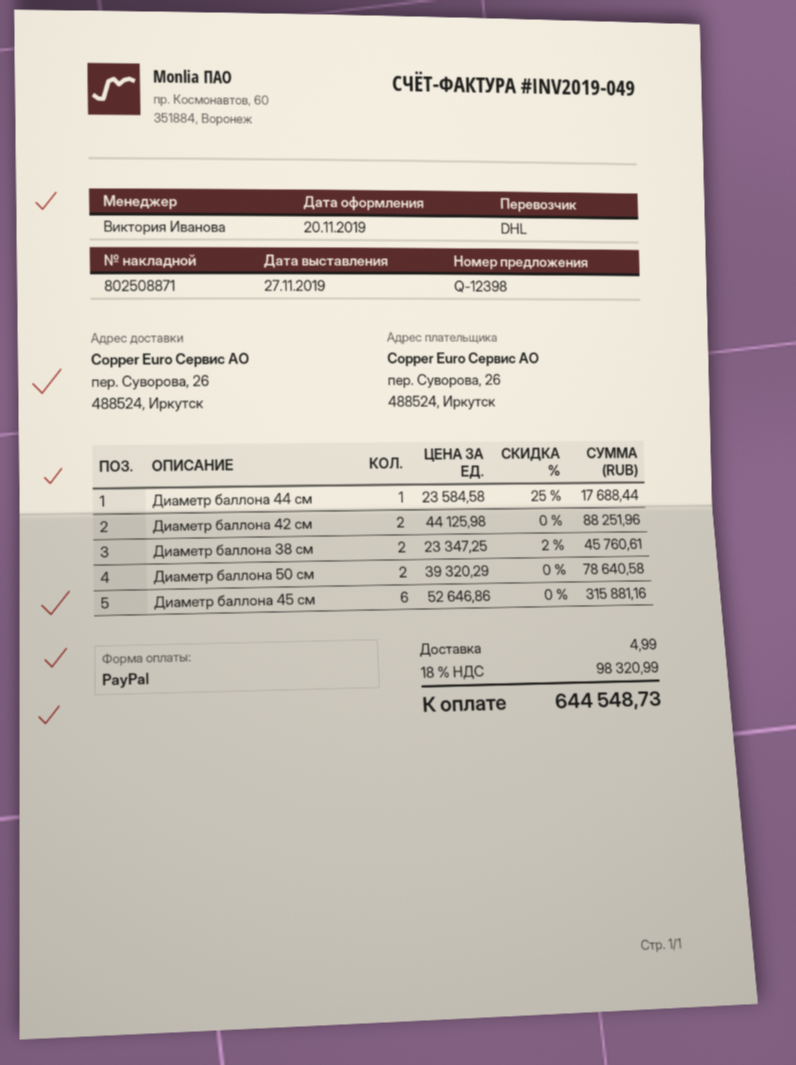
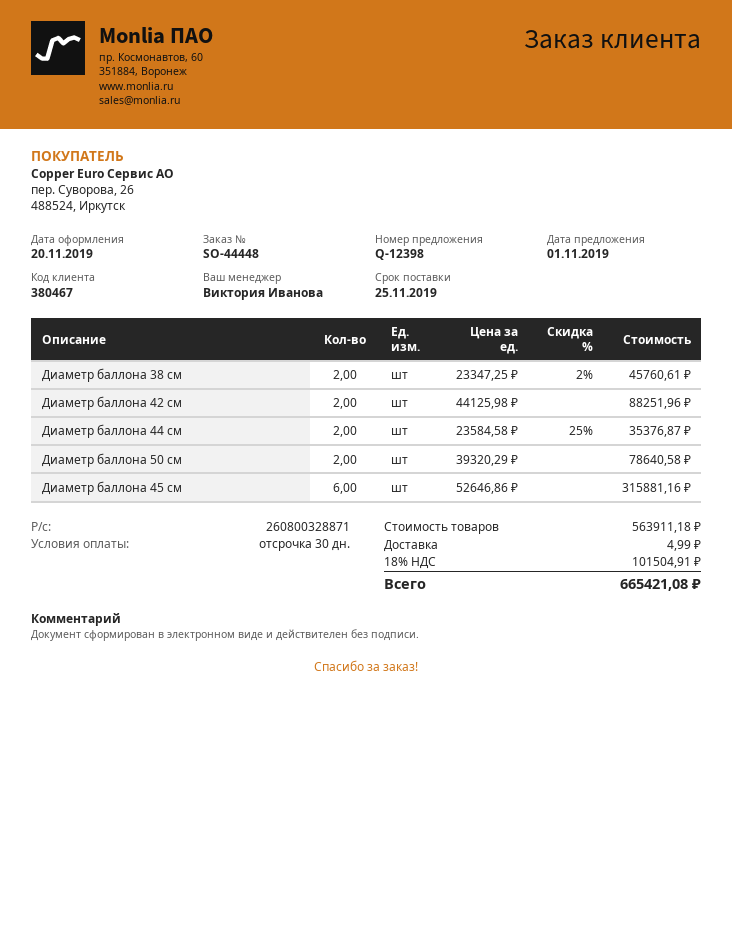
Диаметр баллона 44 см: 1 x 23584.58 - 25% = 17688.44 -> 2 x 23584.58 - 25% = 35376.87
tax: 18% = 98320.99 -> 18% = 101504.91
total: 644548.73 -> 665421.08

